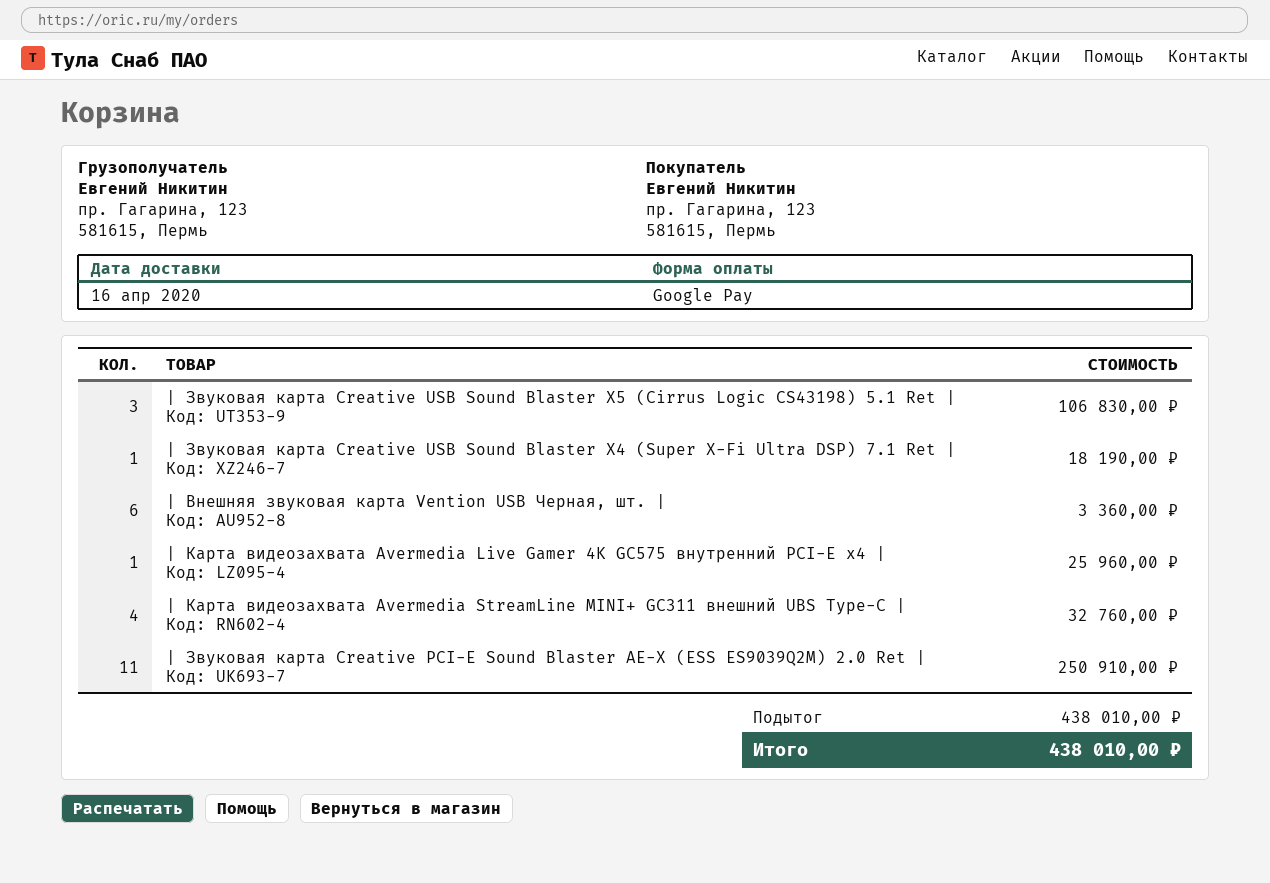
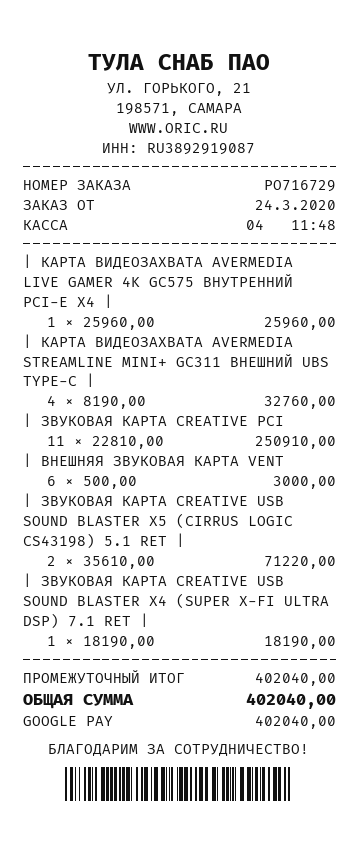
| Звуковая карта Creative USB Sound Blaster X5 (Cirrus Logic CS43198) 5.1 Ret |: 3 for 106830.00 -> 2 for 71220.00
| Внешняя звуковая карта Vention USB Черная, шт. |: 6 for 3360.00 -> 6 for 3000.00
subtotal: 438010.00 -> 402040.00
total: 438010.00 -> 402040.00

